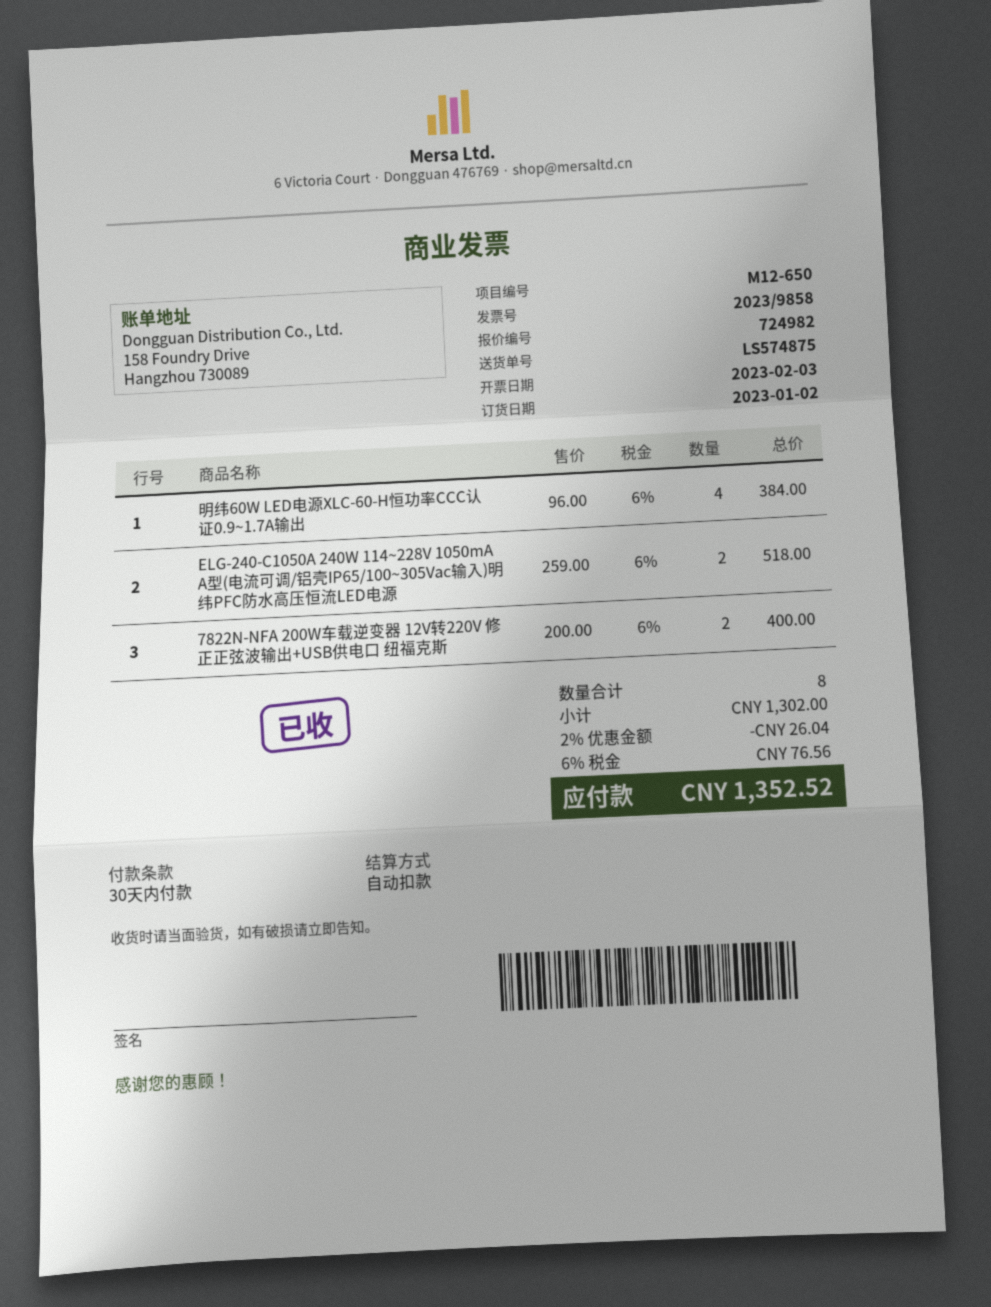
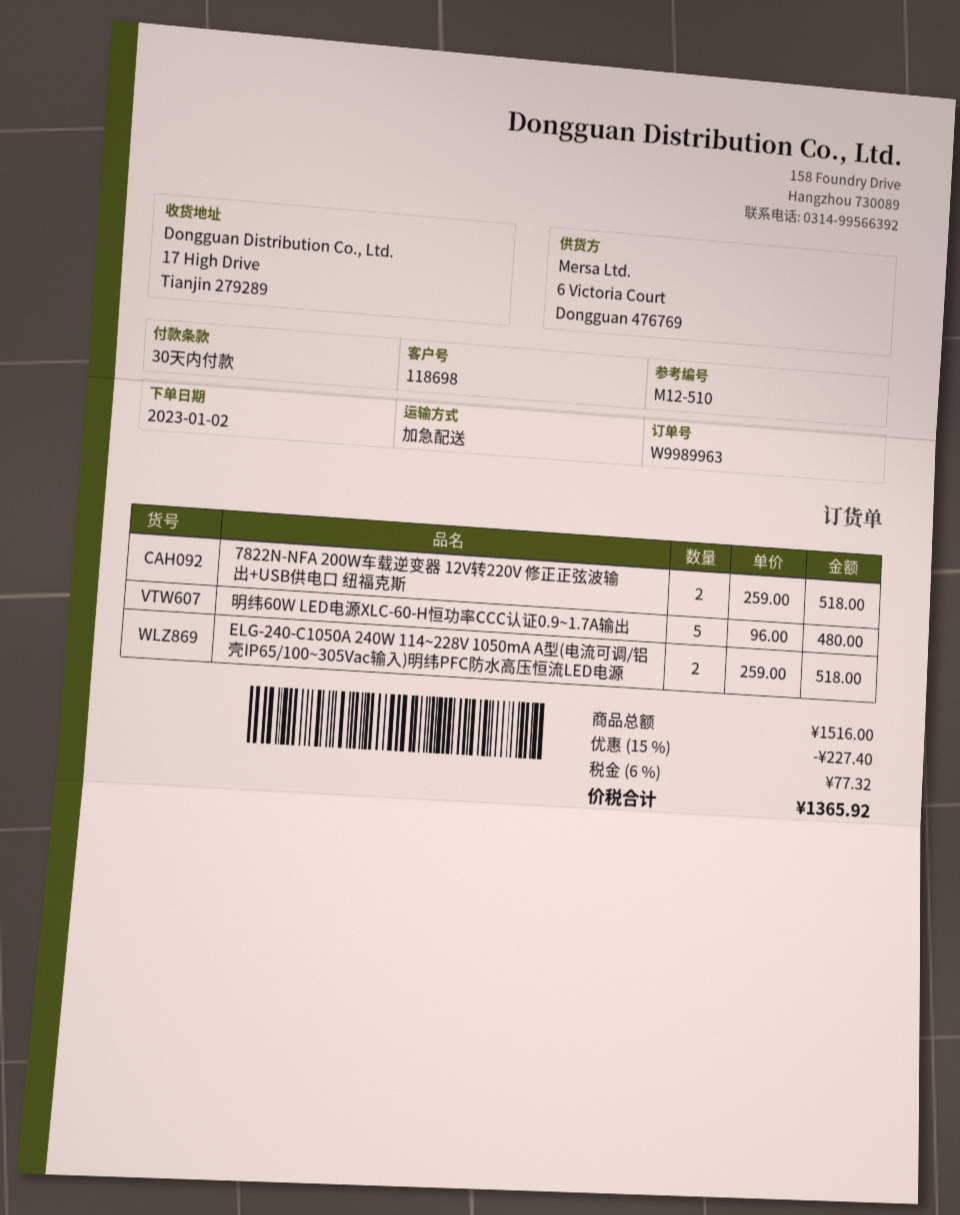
reference: M12-650 -> M12-510
明纬60W LED电源XLC-60-H恒功率CCC认证0.9~1.7A输出: 4 x 96.00 = 384.00 -> 5 x 96.00 = 480.00
7822N-NFA 200W车载逆变器 12V转220V 修正正弦波输出+USB供电口 纽福克斯: 2 x 200.00 = 400.00 -> 2 x 259.00 = 518.00
subtotal: 1302.00 -> 1516.00
discount: 2% = 26.04 -> 15% = 227.40
tax: 6% = 76.56 -> 6% = 77.32
total: 1352.52 -> 1365.92

